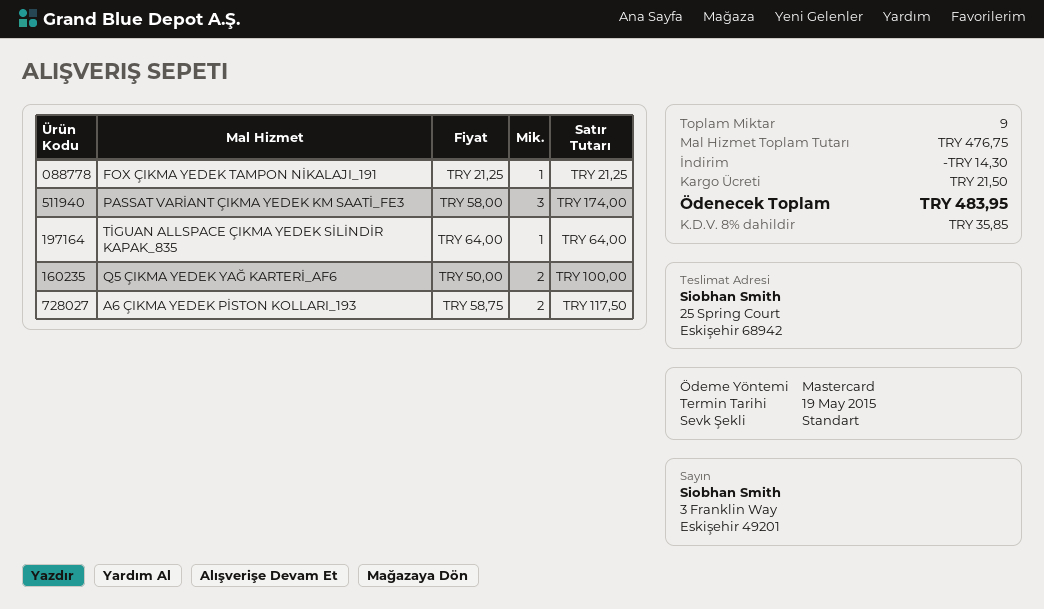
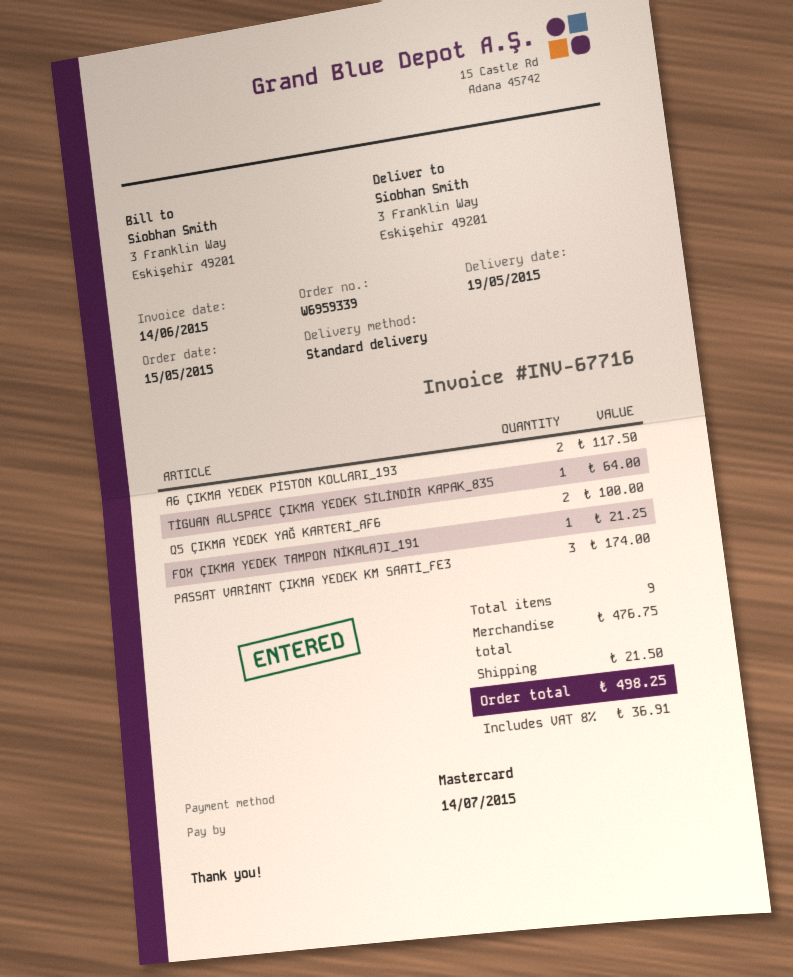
ship to: 25 Spring Court, Eskişehir 68942 -> 3 Franklin Way, Eskişehir 49201
discount: 14.30 -> none
tax: 8% = 35.85 -> 8% = 36.91
total: 483.95 -> 498.25

